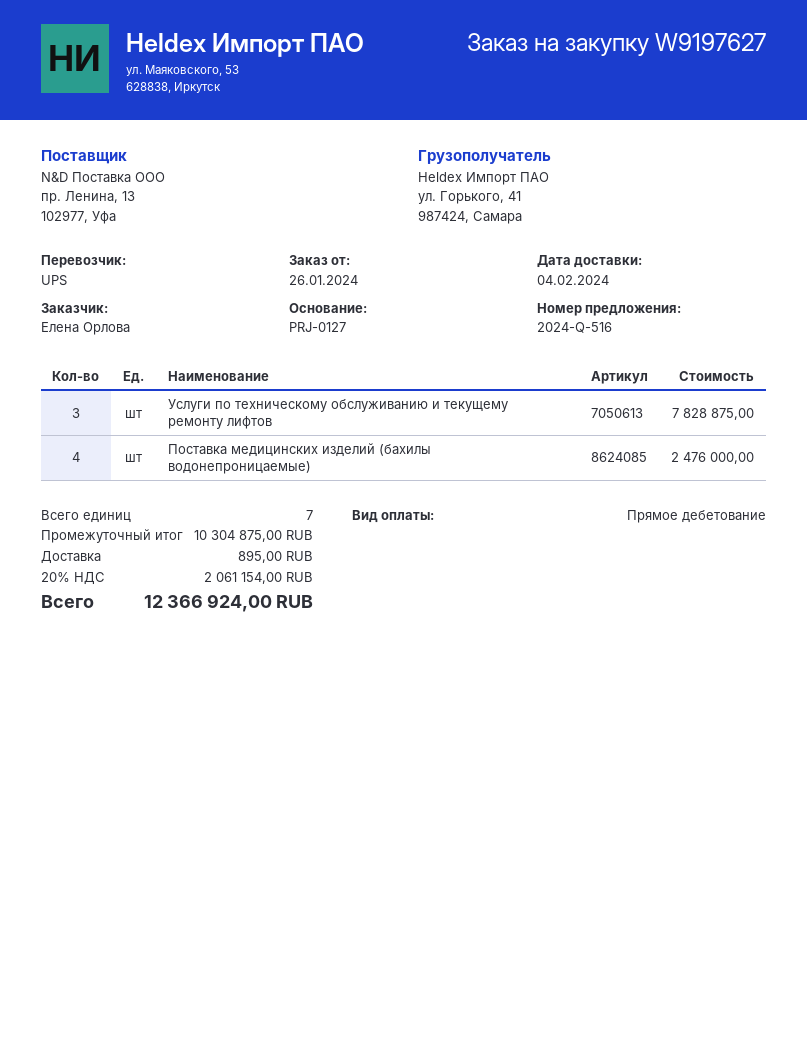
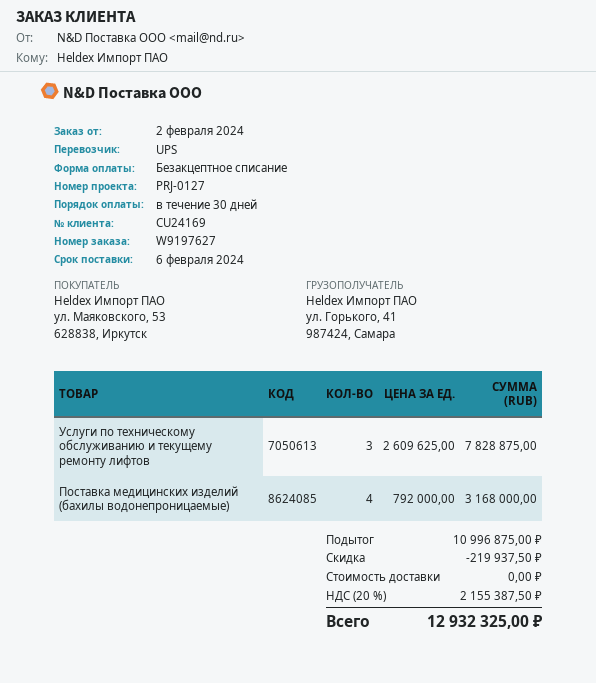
order date: 2024-01-26 -> 2024-02-02
delivery date: 2024-02-04 -> 2024-02-06
Поставка медицинских изделий (бахилы водонепроницаемые): 4 for 2476000.00 -> 4 for 3168000.00
subtotal: 10304875.00 -> 10996875.00
discount: none -> 219937.50
shipping: 895.00 -> 0.00
tax: 20% = 2061154.00 -> 20% = 2155387.50
total: 12366924.00 -> 12932325.00

